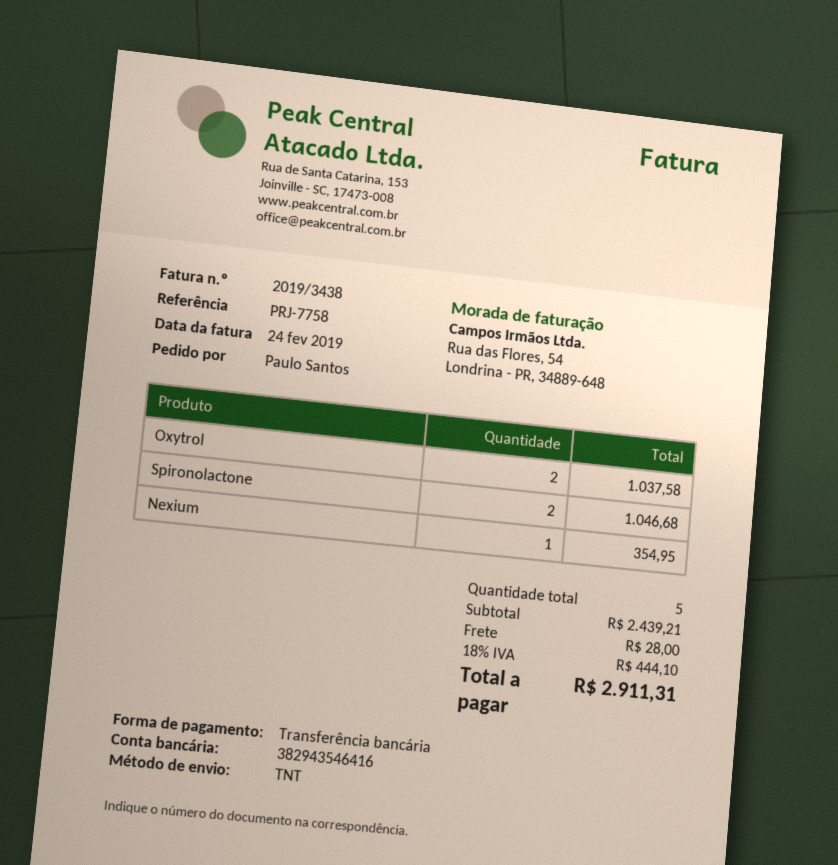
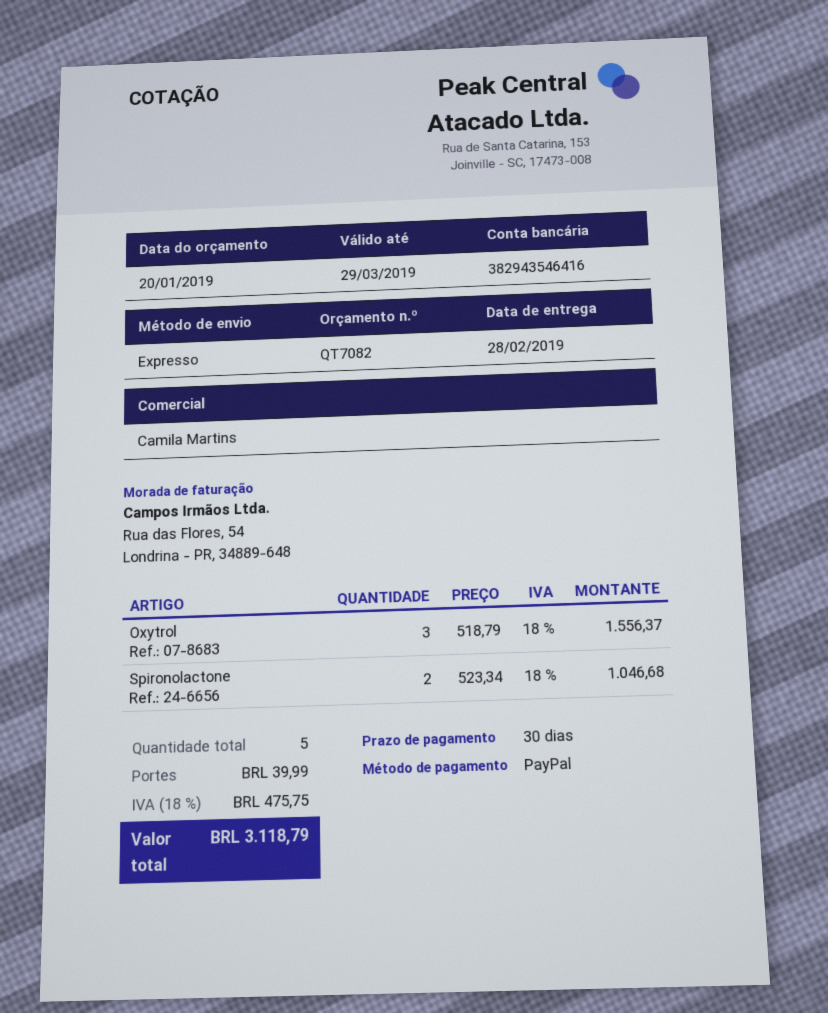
payment method: bank transfer -> PayPal
shipping method: TNT -> express
Oxytrol: 2 for 1037.58 -> 3 for 1556.37
Nexium: 1 for 354.95 -> none
shipping: 28.00 -> 39.99
tax: 18% = 444.10 -> 18% = 475.75
total: 2911.31 -> 3118.79

